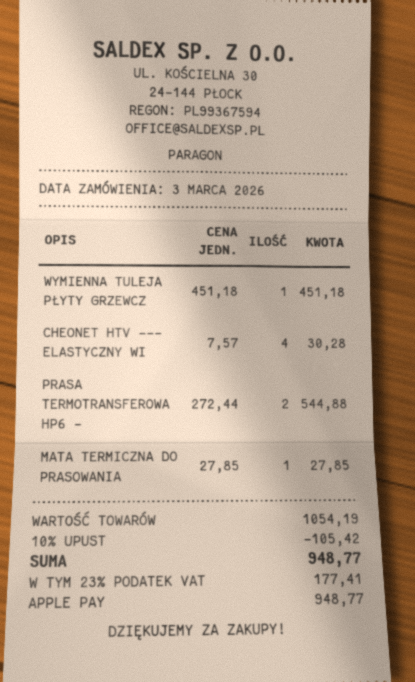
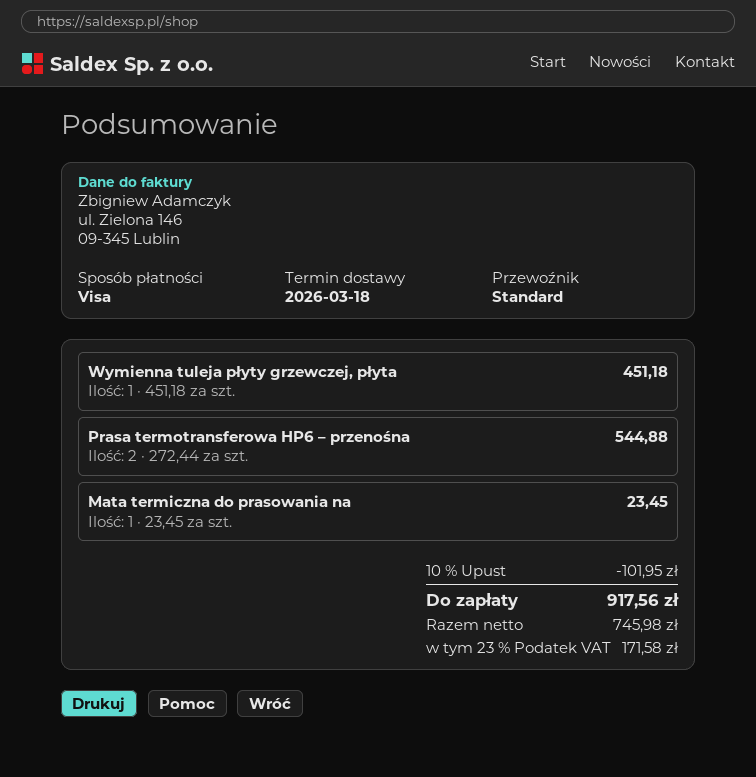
payment method: Apple Pay -> Visa
CHEONET HTV --- ELASTYCZNY WI: 4 x 7.57 = 30.28 -> none
MATA TERMICZNA DO PRASOWANIA: 1 x 27.85 = 27.85 -> 1 x 23.45 = 23.45
discount: 10% = 105.42 -> 10% = 101.95
tax: 23% = 177.41 -> 23% = 171.58
total: 948.77 -> 917.56

